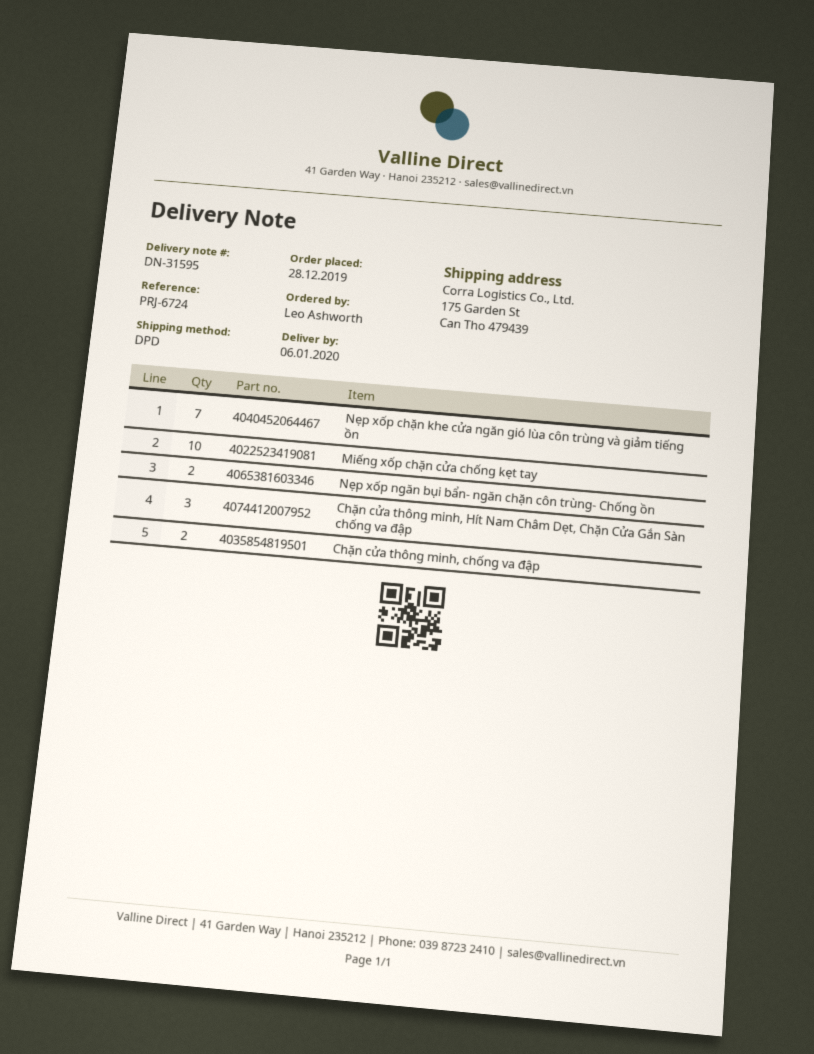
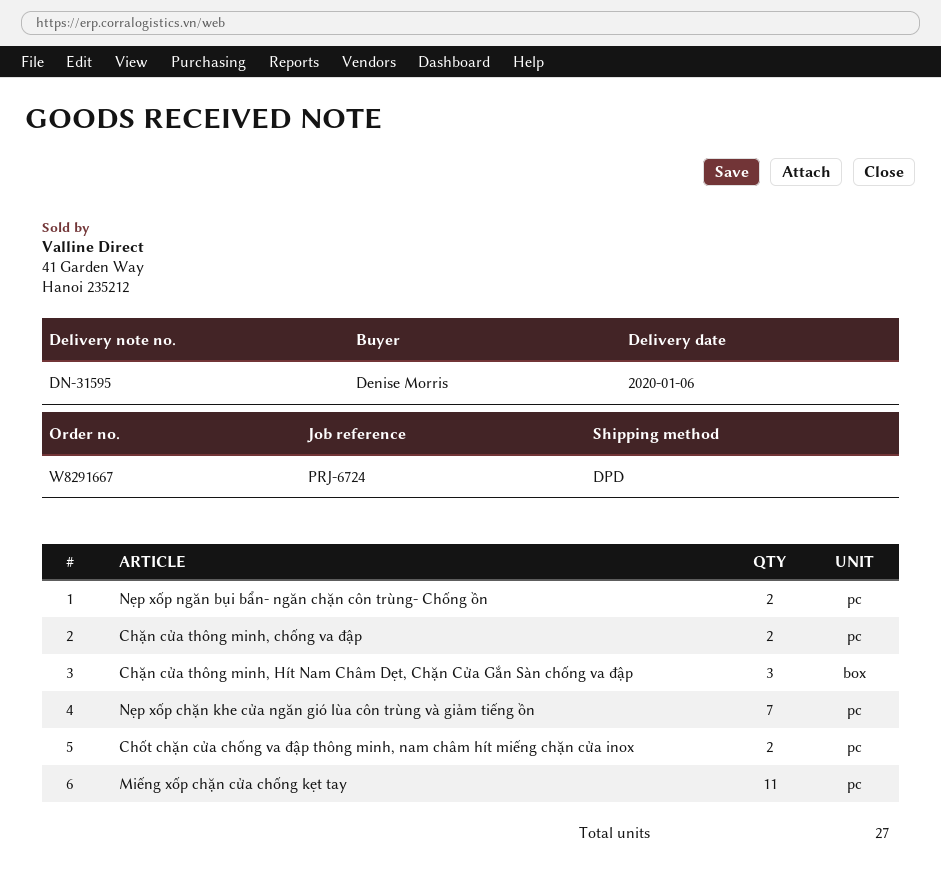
ordered by: Leo Ashworth -> Denise Morris
Miếng xốp chặn cửa chống kẹt tay: 10 -> 11
Chốt chặn cửa chống va đập thông minh, nam châm hít miếng chặn cửa inox: none -> 2

